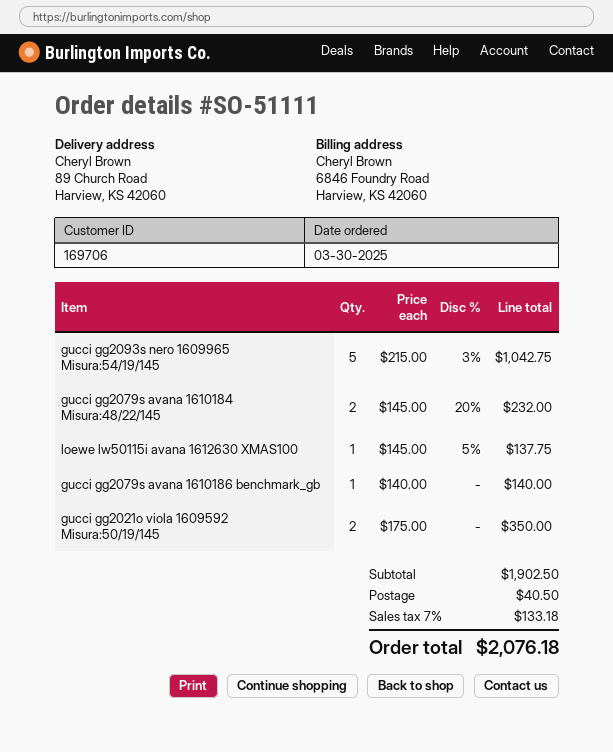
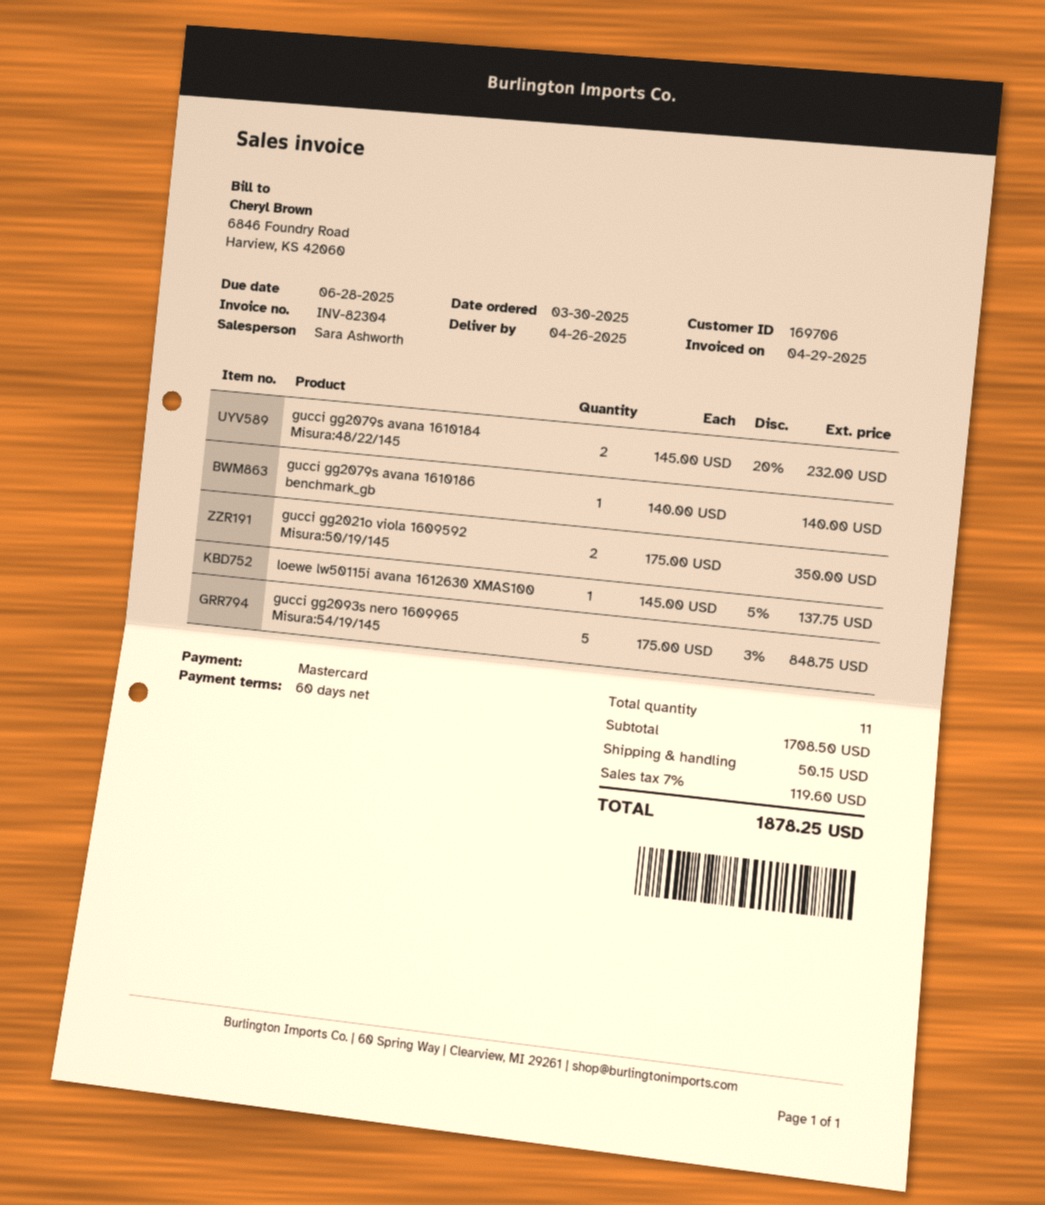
gucci gg2093s nero 1609965 Misura:54/19/145: 5 x 215.00 - 3% = 1042.75 -> 5 x 175.00 - 3% = 848.75
subtotal: 1902.50 -> 1708.50
shipping: 40.50 -> 50.15
tax: 7% = 133.18 -> 7% = 119.60
total: 2076.18 -> 1878.25

